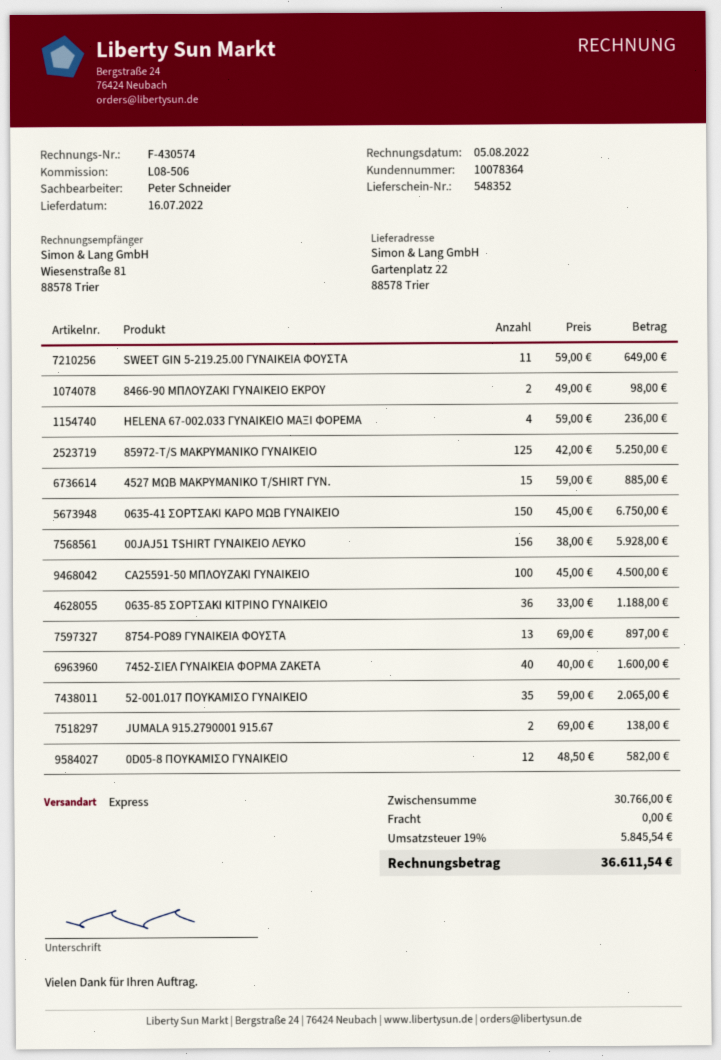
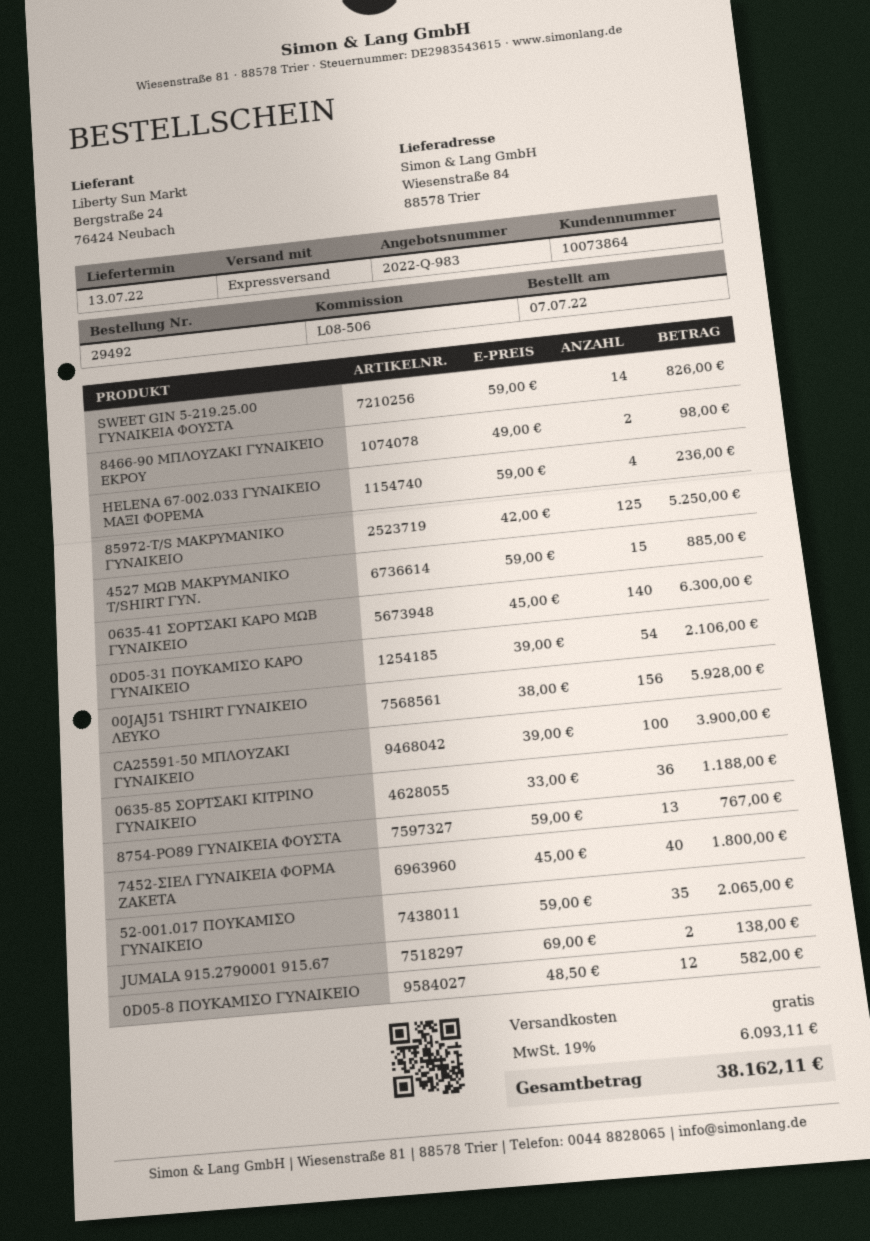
delivery date: 2022-07-16 -> 2022-07-13
customer number: 10078364 -> 10073864
ship to: Gartenplatz 22, 88578 Trier -> Wiesenstraße 84, 88578 Trier
SWEET GIN 5-219.25.00 ΓΥΝΑΙΚΕΙΑ ΦΟΥΣΤΑ: 11 x 59.00 = 649.00 -> 14 x 59.00 = 826.00
0635-41 ΣΟΡΤΣΑΚΙ ΚΑΡΟ ΜΩΒ ΓΥΝΑΙΚΕΙΟ: 150 x 45.00 = 6750.00 -> 140 x 45.00 = 6300.00
CA25591-50 ΜΠΛΟΥΖΑΚΙ ΓΥΝΑΙΚΕΙΟ: 100 x 45.00 = 4500.00 -> 100 x 39.00 = 3900.00
8754-PO89 ΓΥΝΑΙΚΕΙΑ ΦΟΥΣΤΑ: 13 x 69.00 = 897.00 -> 13 x 59.00 = 767.00
7452-ΣΙΕΛ ΓΥΝΑΙΚΕΙΑ ΦΟΡΜΑ ΖΑΚΕΤΑ: 40 x 40.00 = 1600.00 -> 40 x 45.00 = 1800.00
0D05-31 ΠΟΥΚΑΜΙΣΟ ΚΑΡΟ ΓΥΝΑΙΚΕΙΟ: none -> 54 x 39.00 = 2106.00
tax: 19% = 5845.54 -> 19% = 6093.11
total: 36611.54 -> 38162.11

